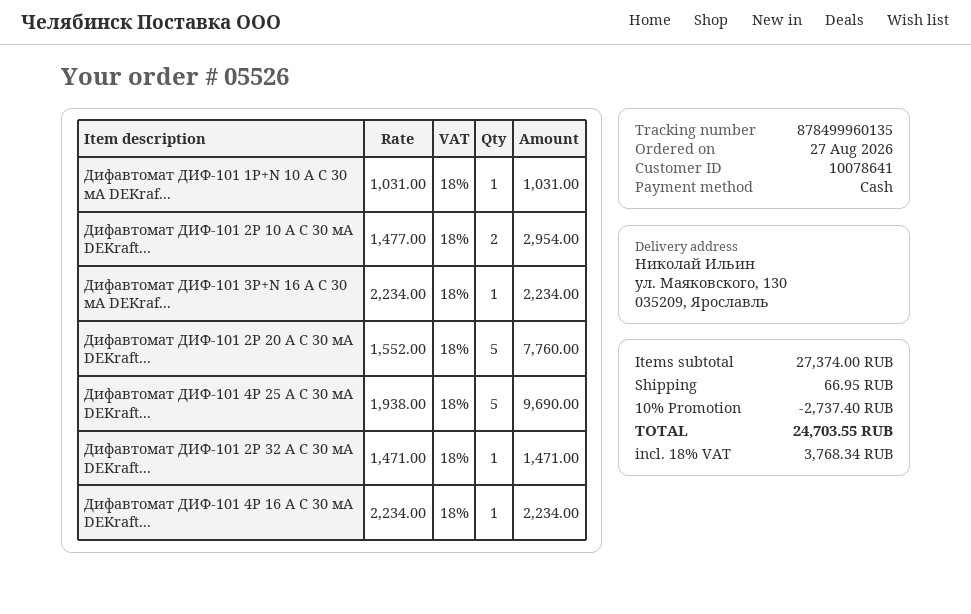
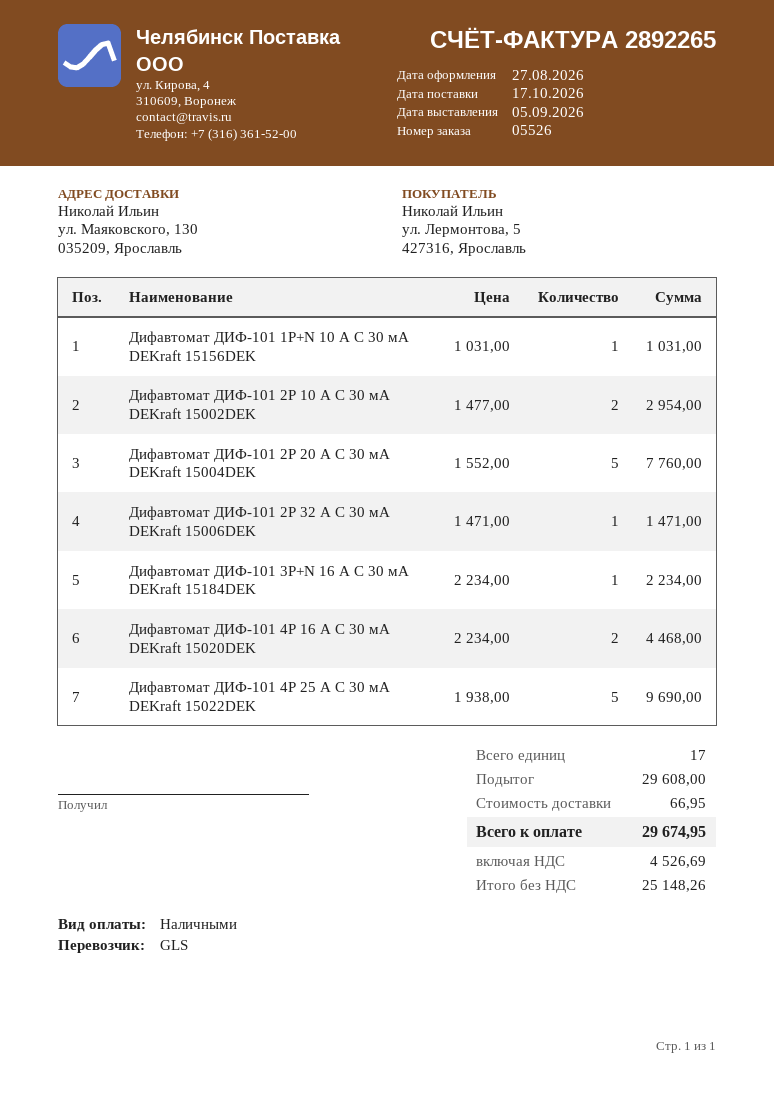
Дифавтомат ДИФ-101 4P 16 А C 30 мА DEKraft...: 1 x 2234.00 = 2234.00 -> 2 x 2234.00 = 4468.00
subtotal: 27374.00 -> 29608.00
discount: 10% = 2737.40 -> none
tax: 3768.34 -> 4526.69
total: 24703.55 -> 29674.95

